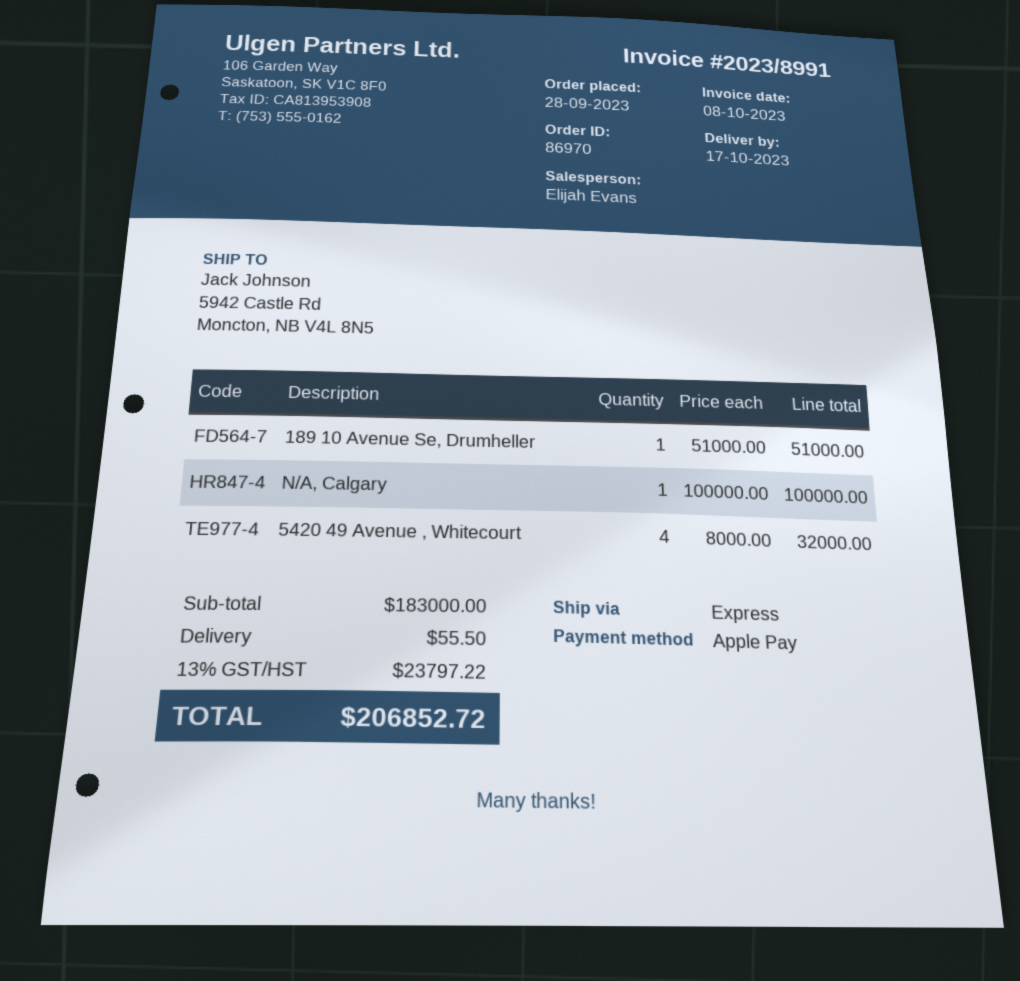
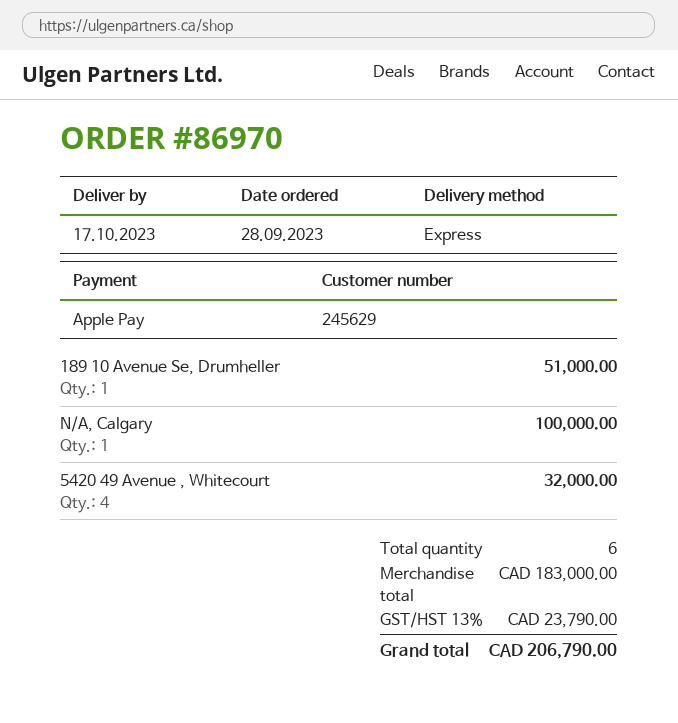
shipping: 55.50 -> none
tax: 13% = 23797.22 -> 13% = 23790.00
total: 206852.72 -> 206790.00

